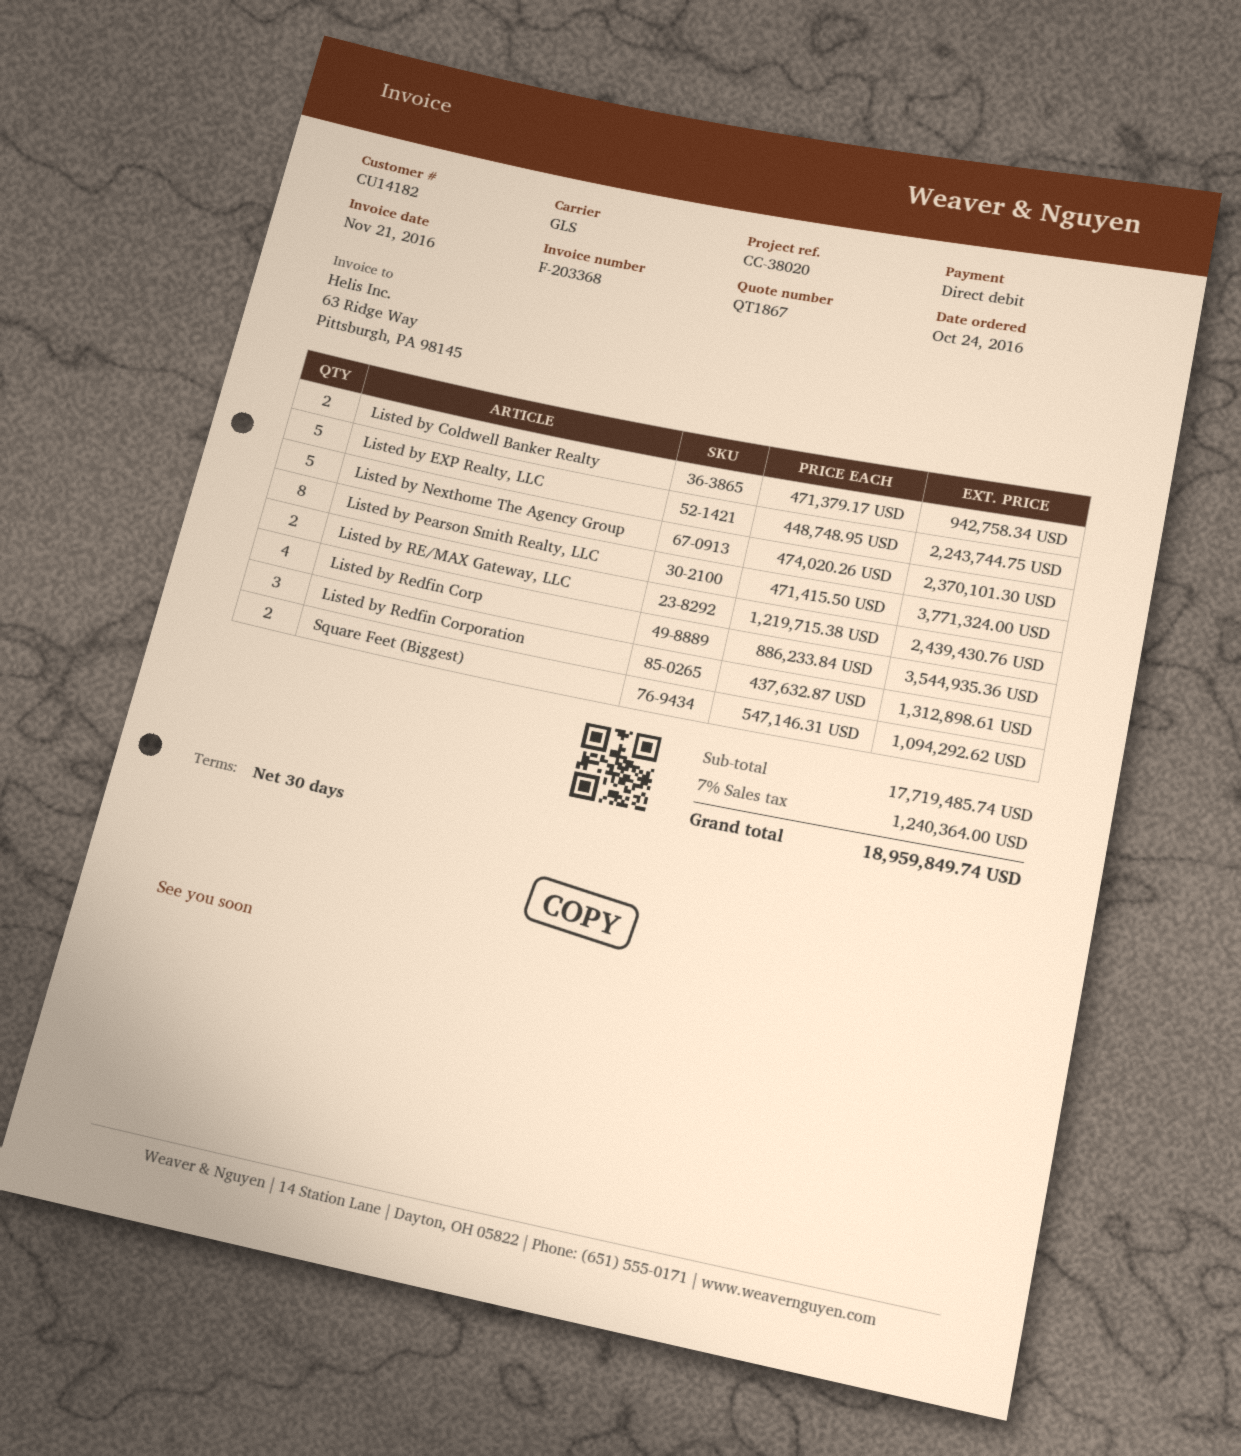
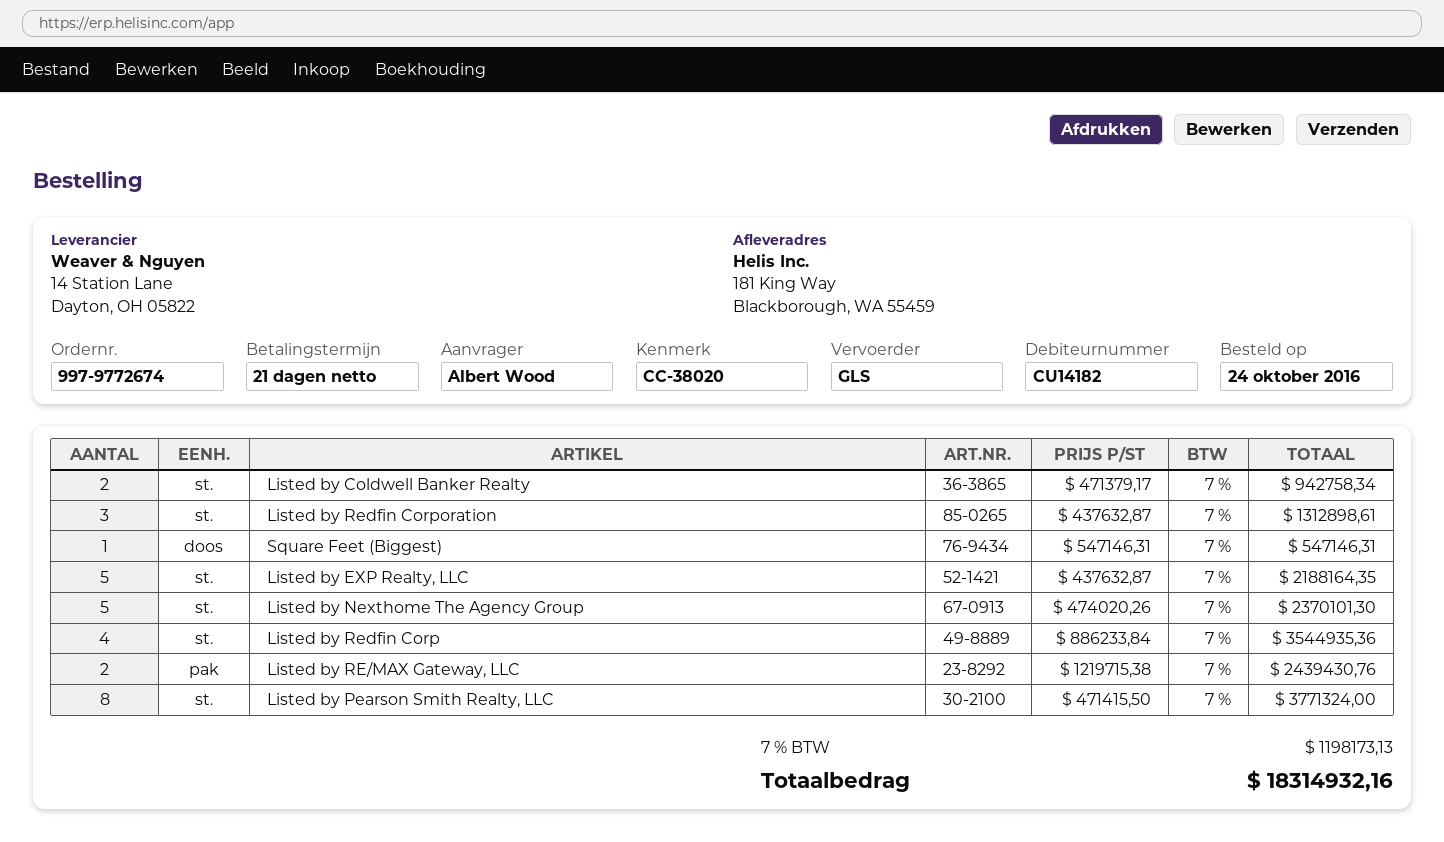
payment terms: 30 days -> 21 days
Listed by EXP Realty, LLC: 5 x 448748.95 = 2243744.75 -> 5 x 437632.87 = 2188164.35
Square Feet (Biggest): 2 x 547146.31 = 1094292.62 -> 1 x 547146.31 = 547146.31
tax: 7% = 1240364.00 -> 7% = 1198173.13
total: 18959849.74 -> 18314932.16

